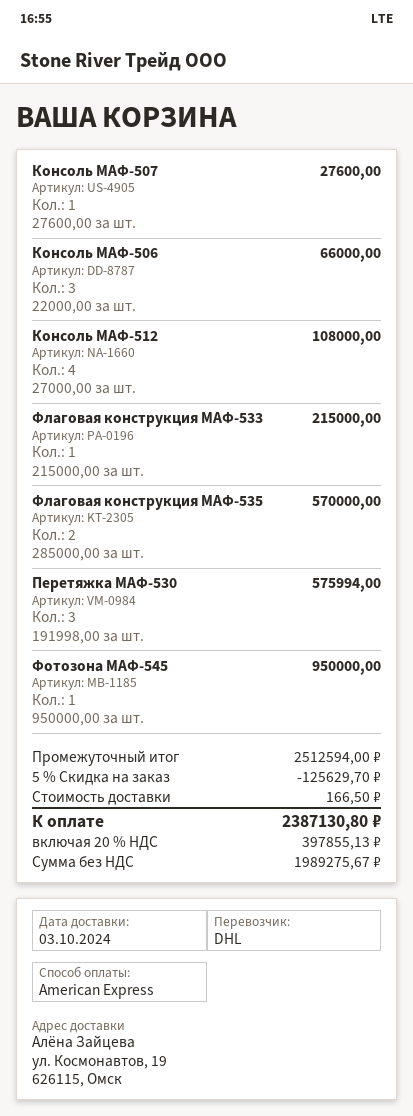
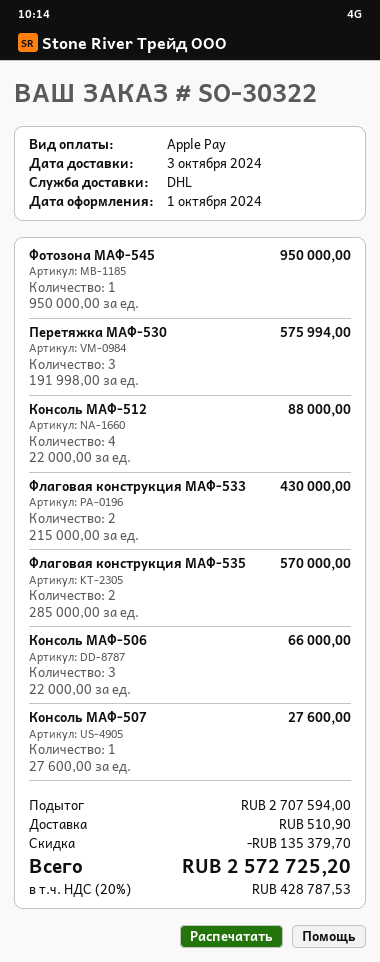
payment method: American Express -> Apple Pay
Консоль МАФ-512: 4 x 27000.00 = 108000.00 -> 4 x 22000.00 = 88000.00
Флаговая конструкция МАФ-533: 1 x 215000.00 = 215000.00 -> 2 x 215000.00 = 430000.00
subtotal: 2512594.00 -> 2707594.00
discount: 125629.70 -> 135379.70
shipping: 166.50 -> 510.90
tax: 20% = 397855.13 -> 20% = 428787.53
total: 2387130.80 -> 2572725.20

